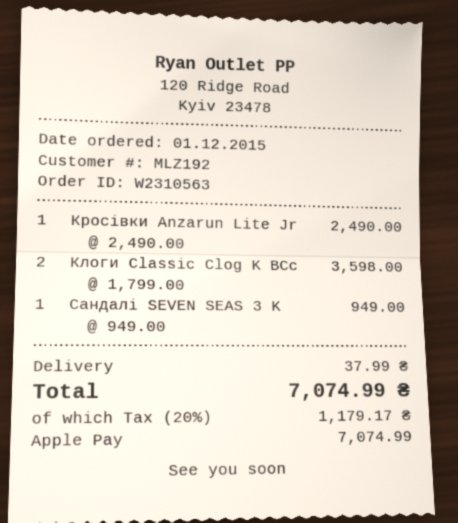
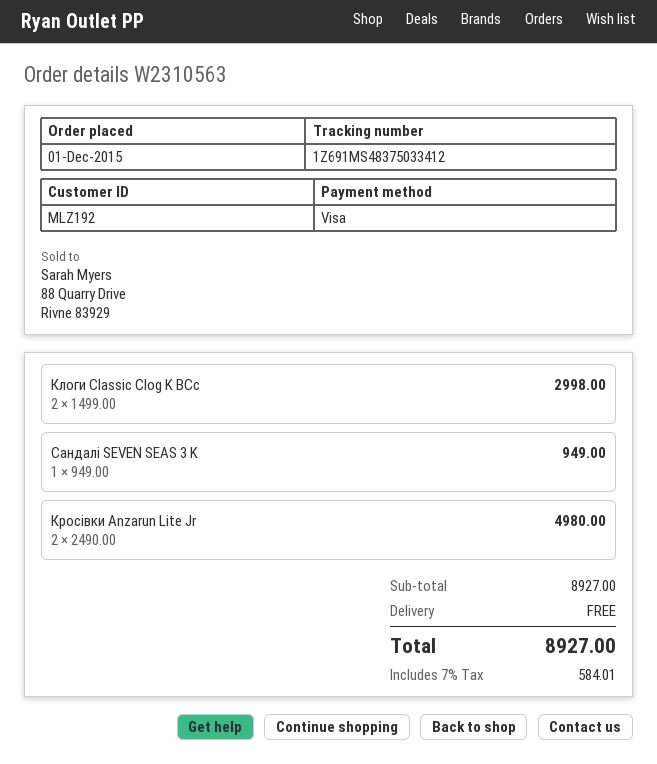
payment method: Apple Pay -> Visa
Кросівки Anzarun Lite Jr: 1 x 2490.00 = 2490.00 -> 2 x 2490.00 = 4980.00
Клоги Classic Clog K BCc: 2 x 1799.00 = 3598.00 -> 2 x 1499.00 = 2998.00
shipping: 37.99 -> 0.00
tax: 20% = 1179.17 -> 7% = 584.01
total: 7074.99 -> 8927.00

